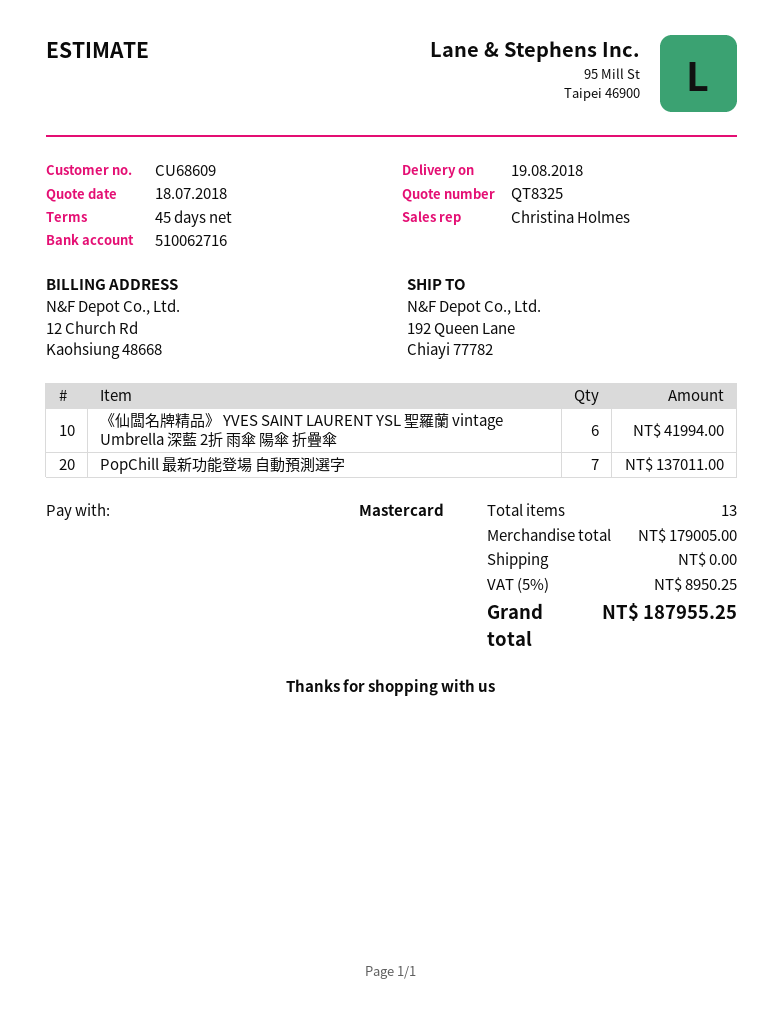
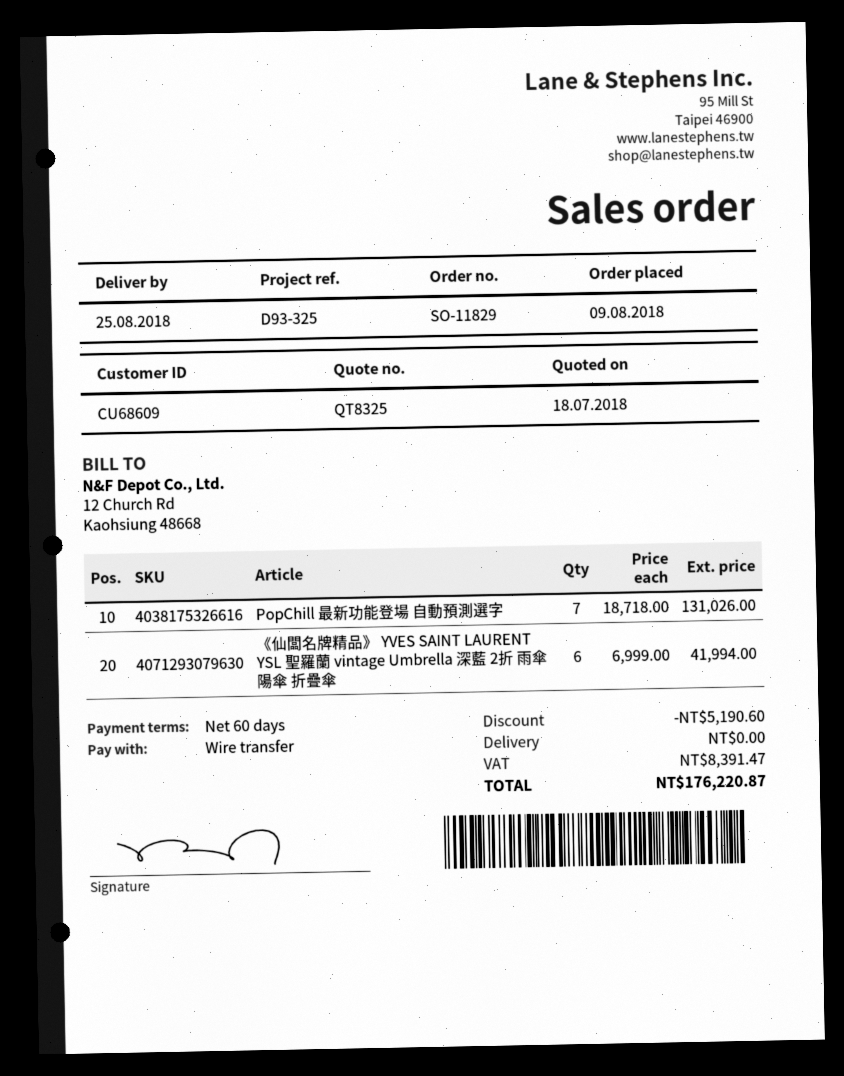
delivery date: 2018-08-19 -> 2018-08-25
payment terms: 45 days -> 60 days
payment method: Mastercard -> bank transfer
PopChill 最新功能登場 自動預測選字: 7 for 137011.00 -> 7 for 131026.00
discount: none -> 5190.60
tax: 8950.25 -> 8391.47
total: 187955.25 -> 176220.87

